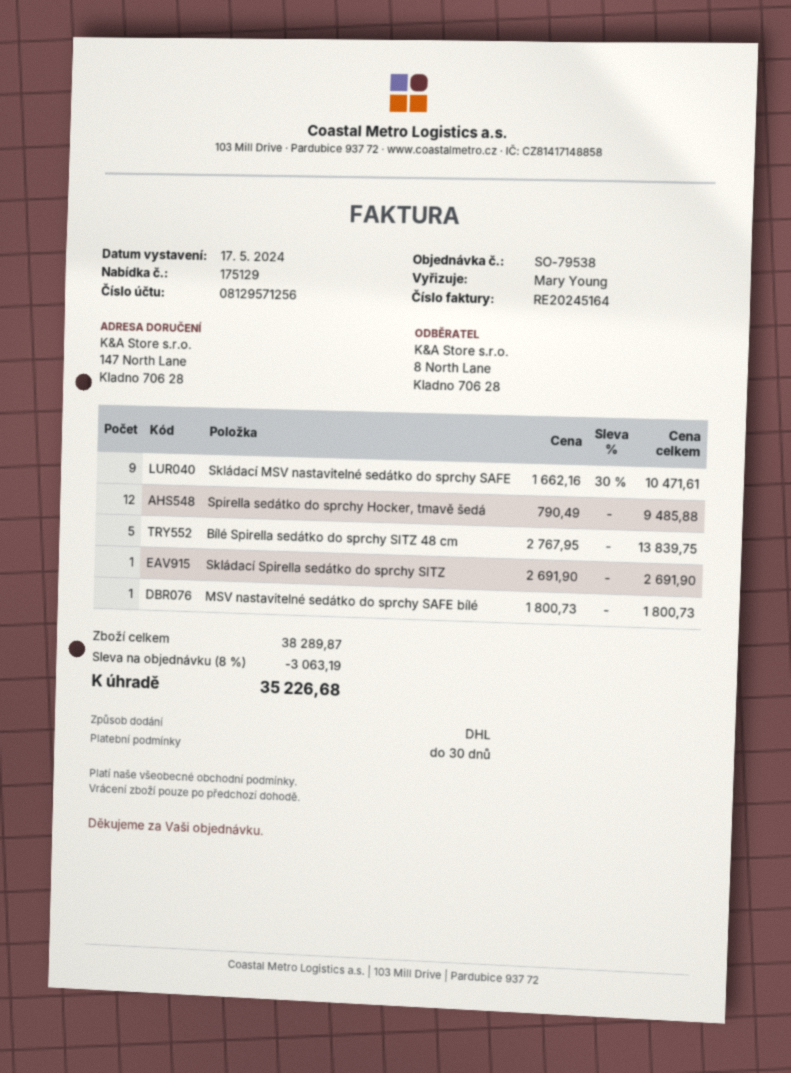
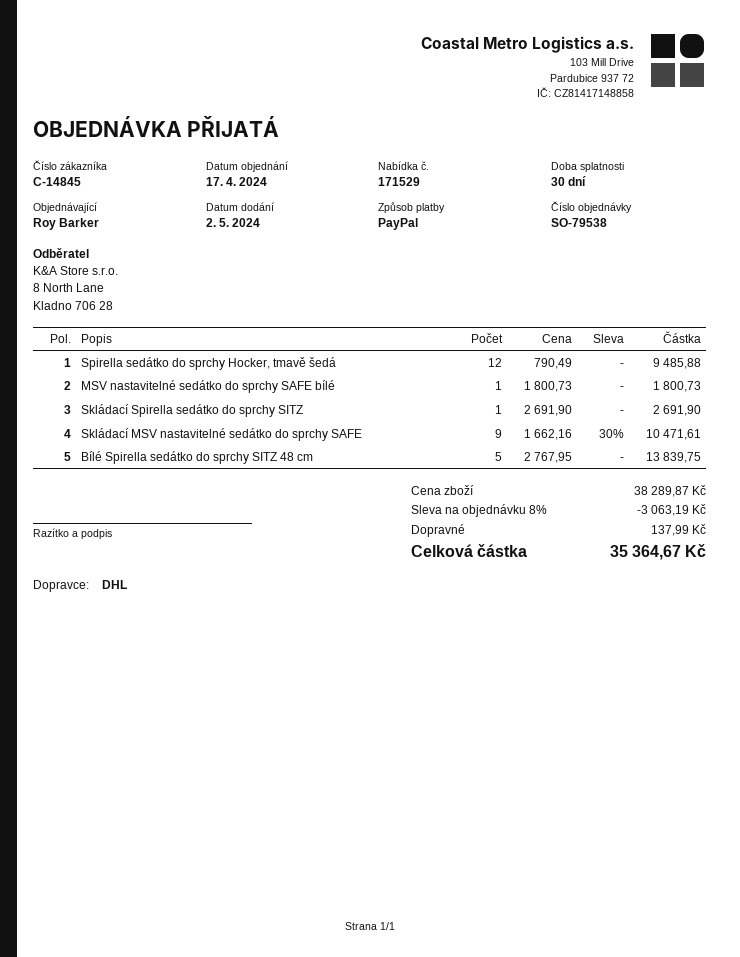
quote number: 175129 -> 171529
shipping: none -> 137.99
total: 35226.68 -> 35364.67

